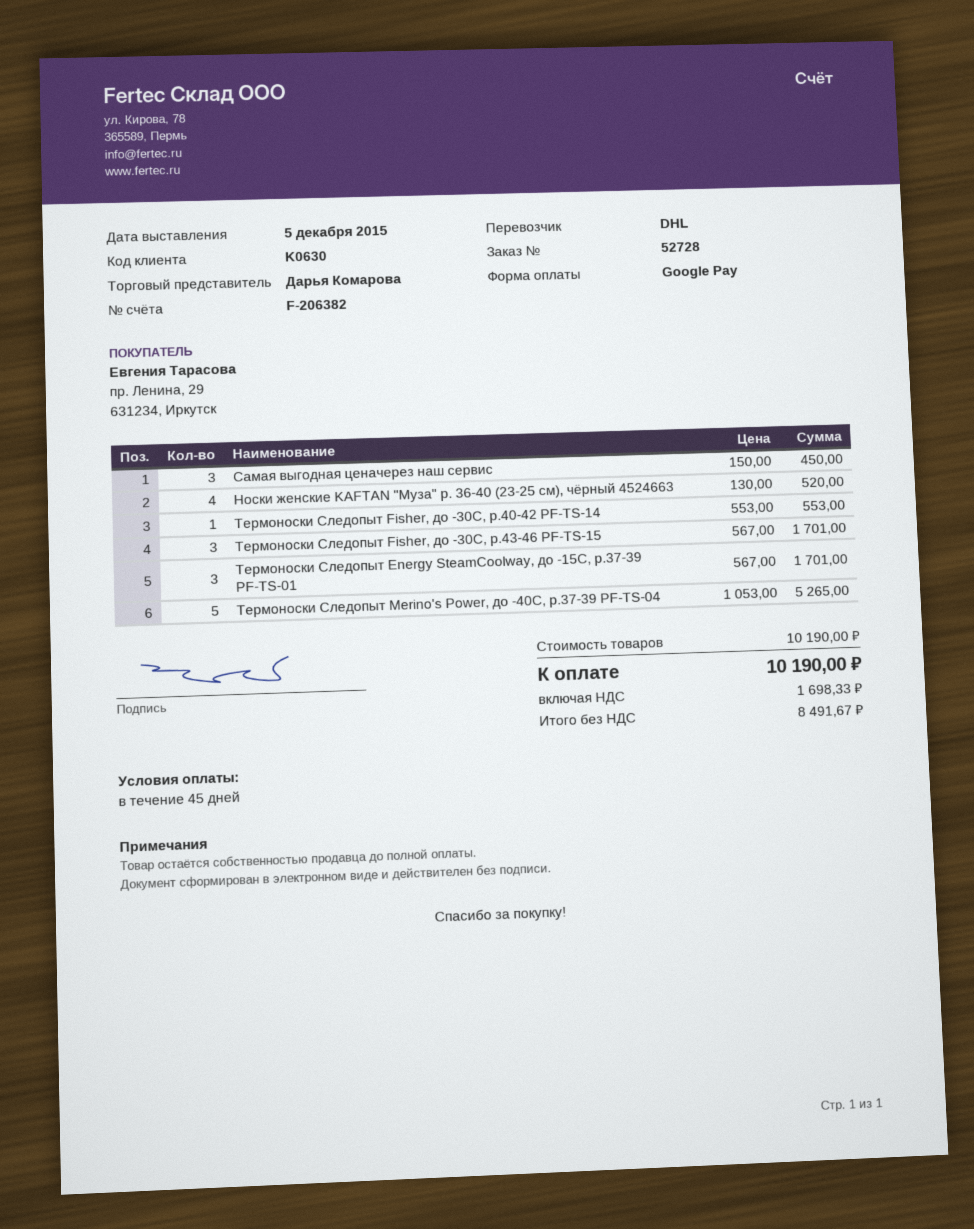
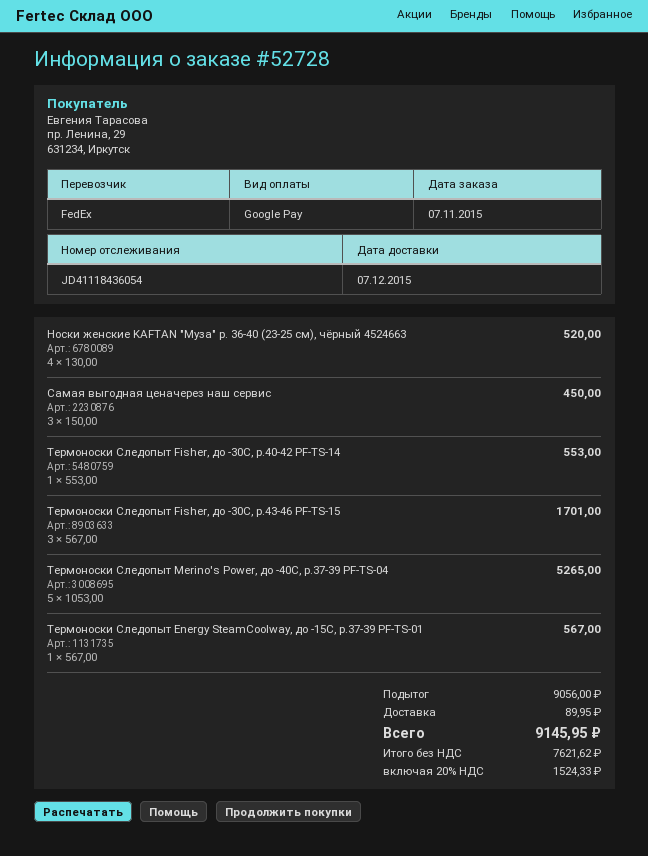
shipping method: DHL -> FedEx
Термоноски Следопыт Energy SteamCoolway, до -15С, р.37-39 PF-TS-01: 3 x 567.00 = 1701.00 -> 1 x 567.00 = 567.00
subtotal: 10190.00 -> 9056.00
shipping: none -> 89.95
net: 8491.67 -> 7621.62
tax: 1698.33 -> 1524.33
total: 10190.00 -> 9145.95

